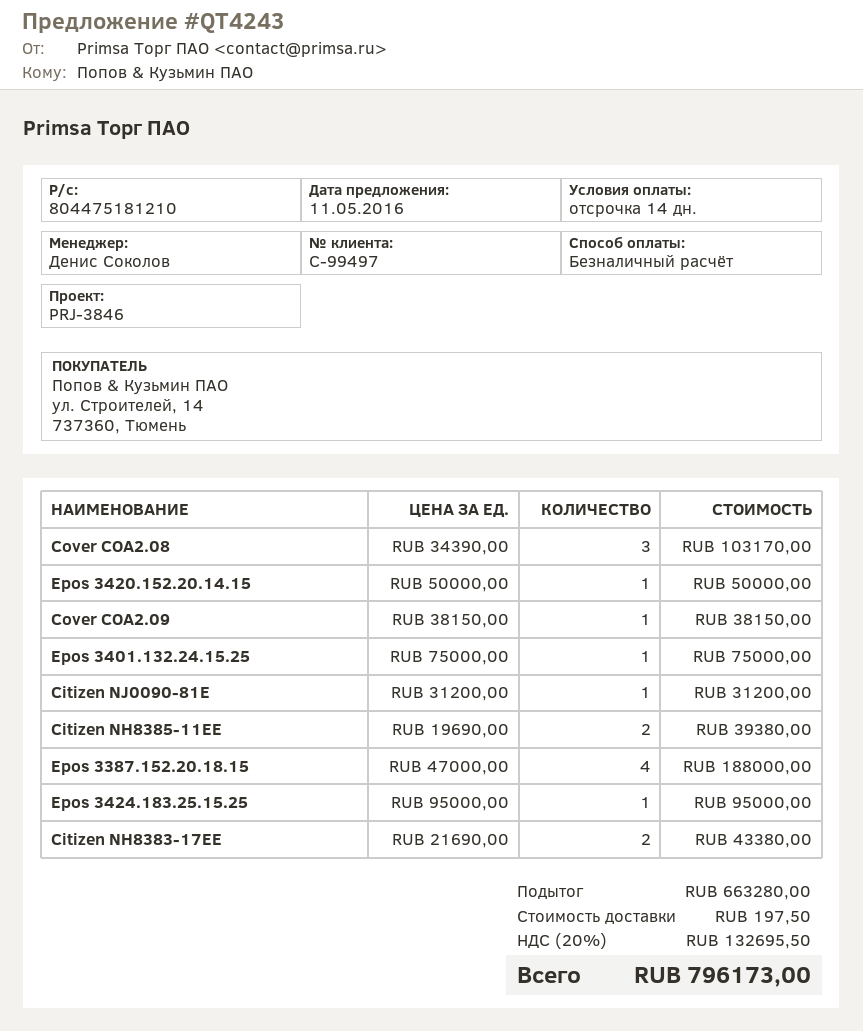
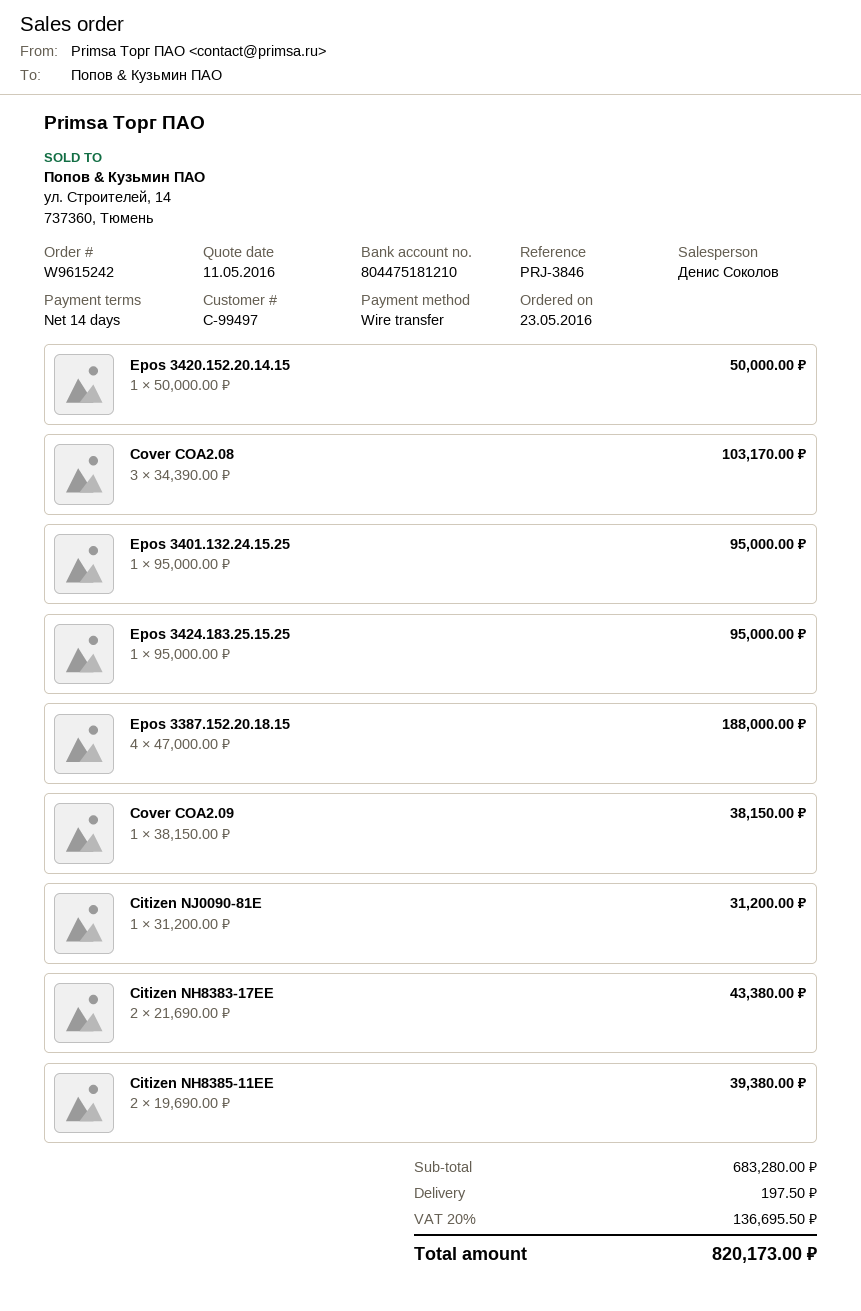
Epos 3401.132.24.15.25: 1 x 75000.00 = 75000.00 -> 1 x 95000.00 = 95000.00
subtotal: 663280.00 -> 683280.00
tax: 20% = 132695.50 -> 20% = 136695.50
total: 796173.00 -> 820173.00

